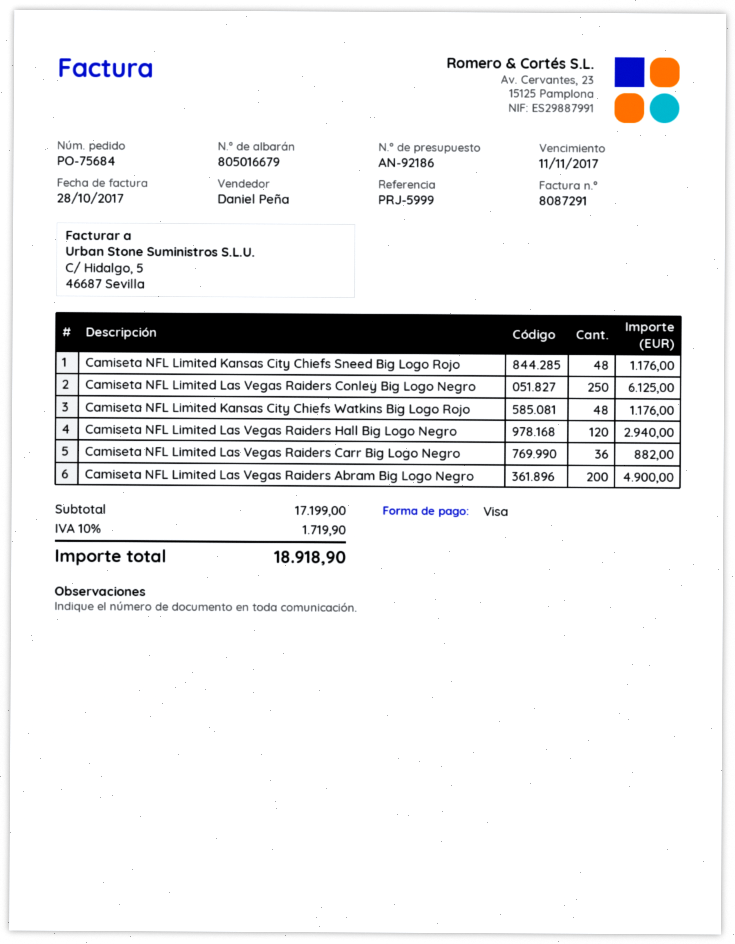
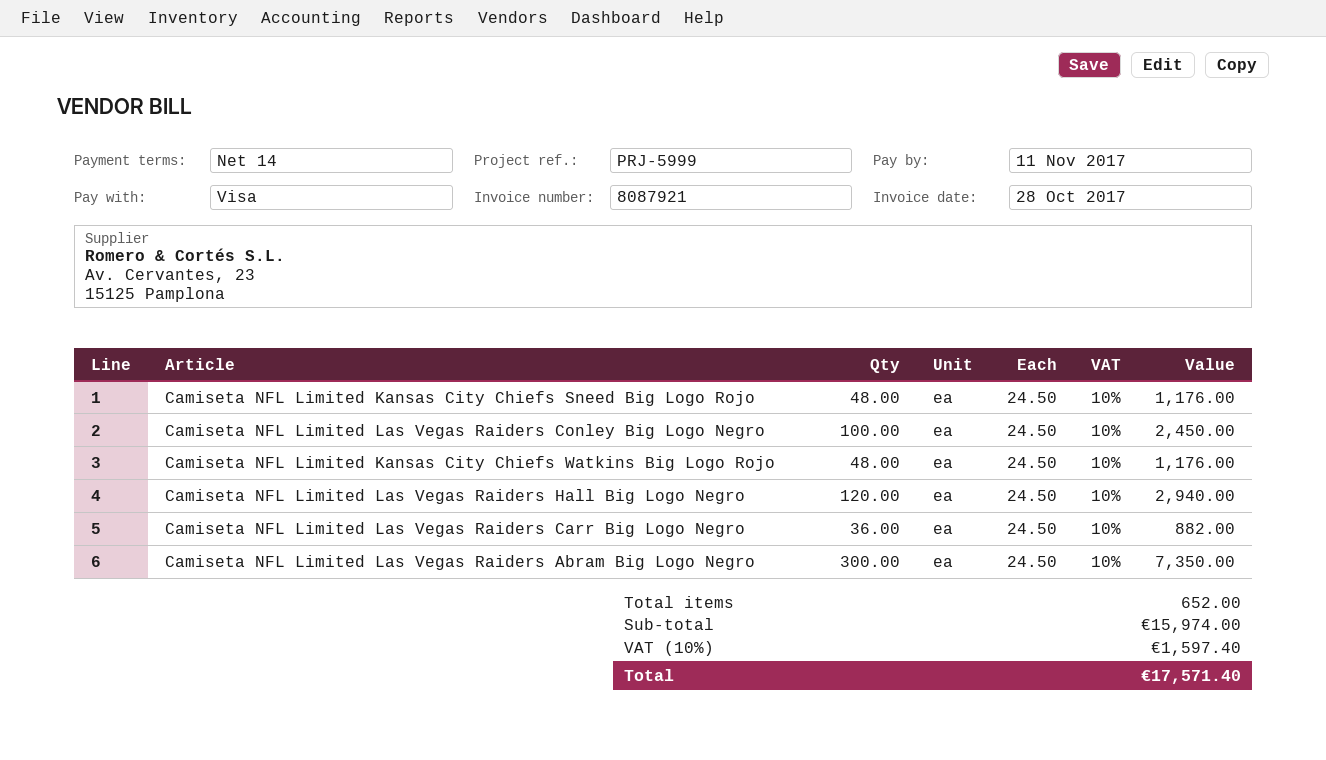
invoice number: 8087291 -> 8087921
Camiseta NFL Limited Las Vegas Raiders Conley Big Logo Negro: 250 for 6125.00 -> 100 for 2450.00
Camiseta NFL Limited Las Vegas Raiders Abram Big Logo Negro: 200 for 4900.00 -> 300 for 7350.00
subtotal: 17199.00 -> 15974.00
tax: 10% = 1719.90 -> 10% = 1597.40
total: 18918.90 -> 17571.40

